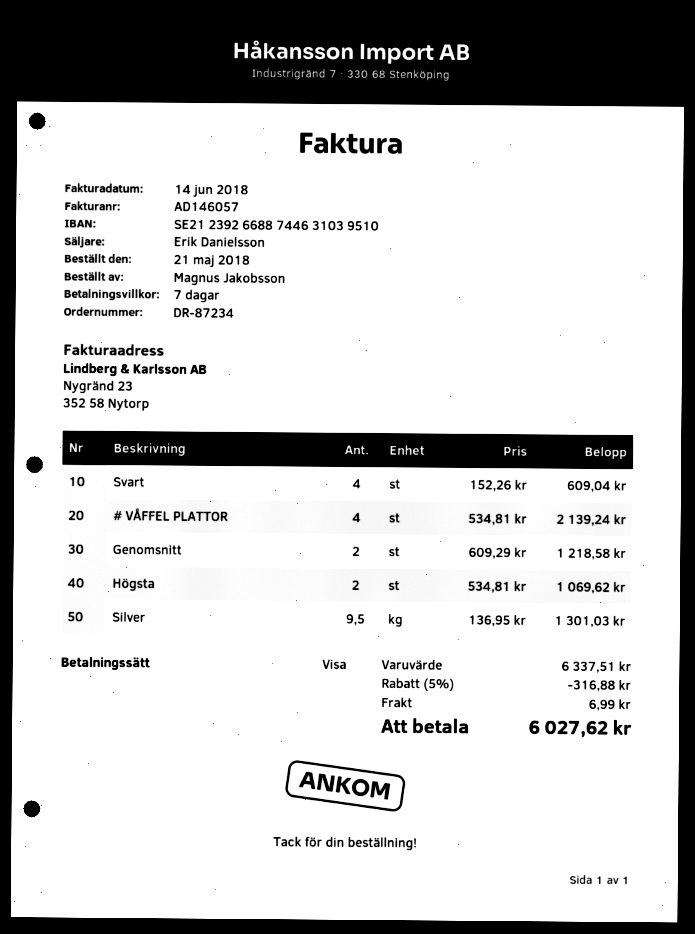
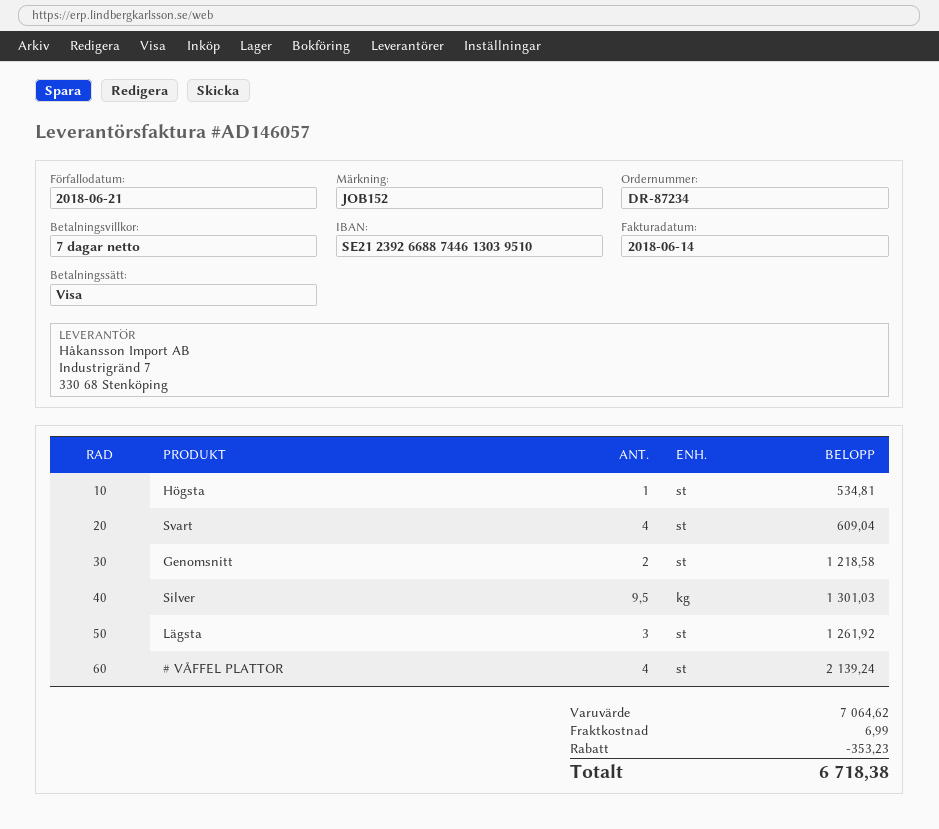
bank account: SE2123926688744631039510 -> SE2123926688744613039510
Högsta: 2 for 1069.62 -> 1 for 534.81
Lägsta: none -> 3 for 1261.92
subtotal: 6337.51 -> 7064.62
discount: 316.88 -> 353.23
total: 6027.62 -> 6718.38

